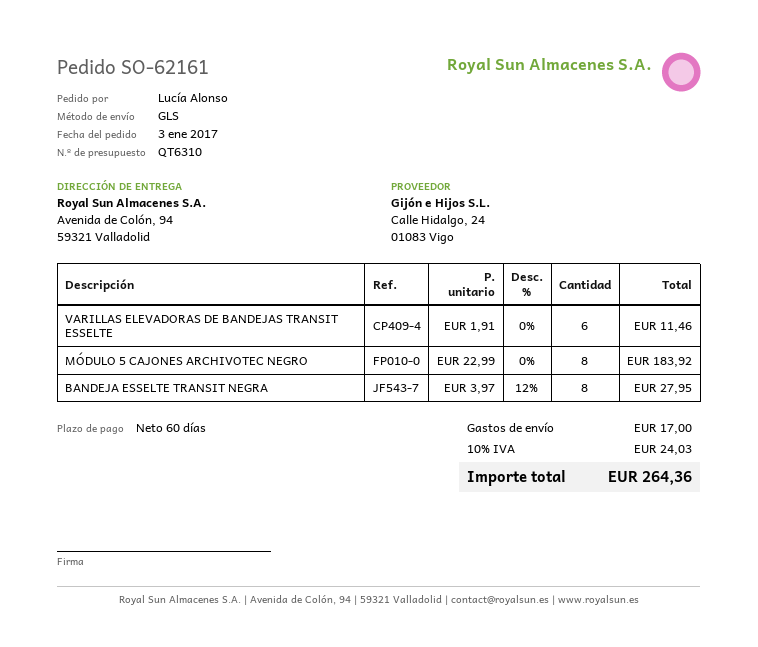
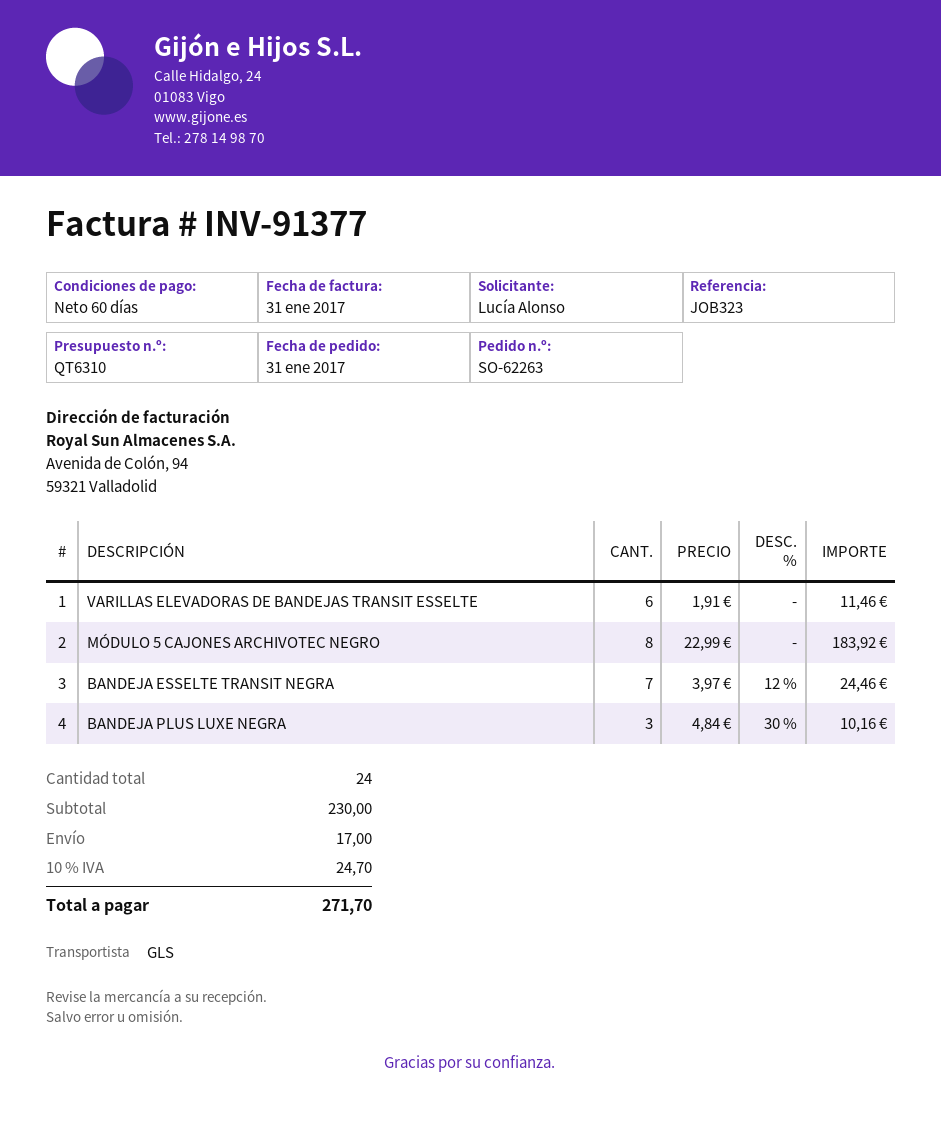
order number: SO-62161 -> SO-62263
order date: 2017-01-03 -> 2017-01-31
BANDEJA ESSELTE TRANSIT NEGRA: 8 x 3.97 - 12% = 27.95 -> 7 x 3.97 - 12% = 24.46
BANDEJA PLUS LUXE NEGRA: none -> 3 x 4.84 - 30% = 10.16
tax: 10% = 24.03 -> 10% = 24.70
total: 264.36 -> 271.70

